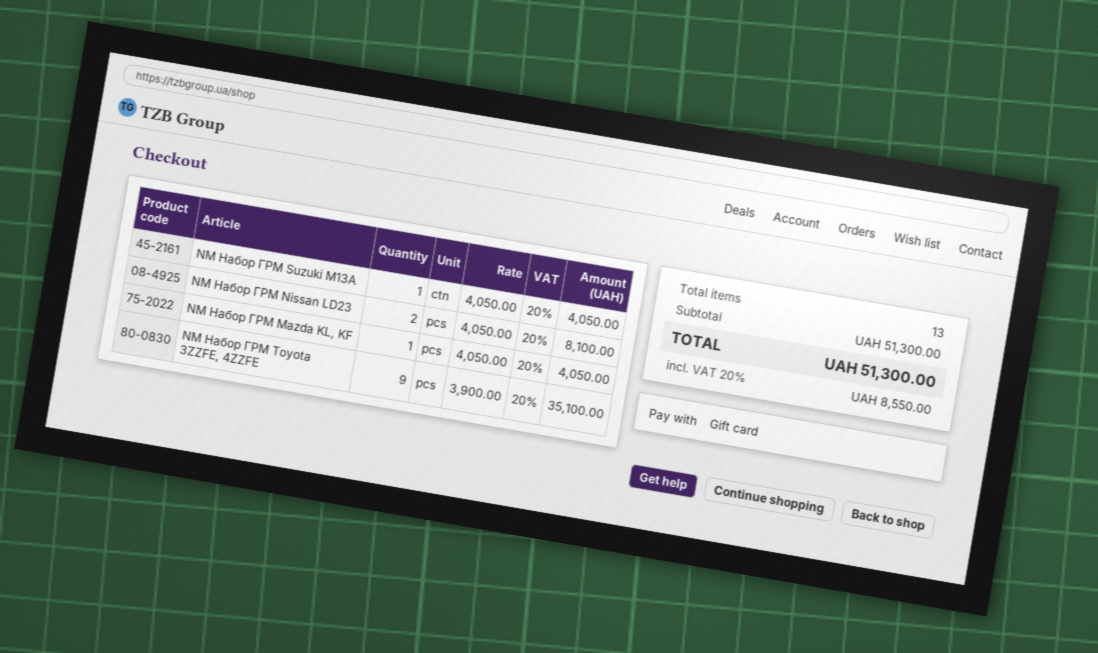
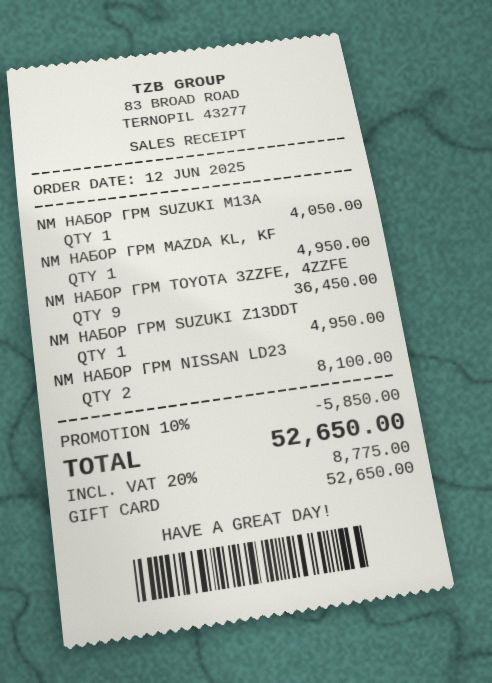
NM Набор ГРМ Mazda KL, KF: 1 for 4050.00 -> 1 for 4950.00
NM Набор ГРМ Toyota 3ZZFE, 4ZZFE: 9 for 35100.00 -> 9 for 36450.00
NM НАБОР ГРМ SUZUKI Z13DDT: none -> 1 for 4950.00
discount: none -> 10% = 5850.00
tax: 20% = 8550.00 -> 20% = 8775.00
total: 51300.00 -> 52650.00

